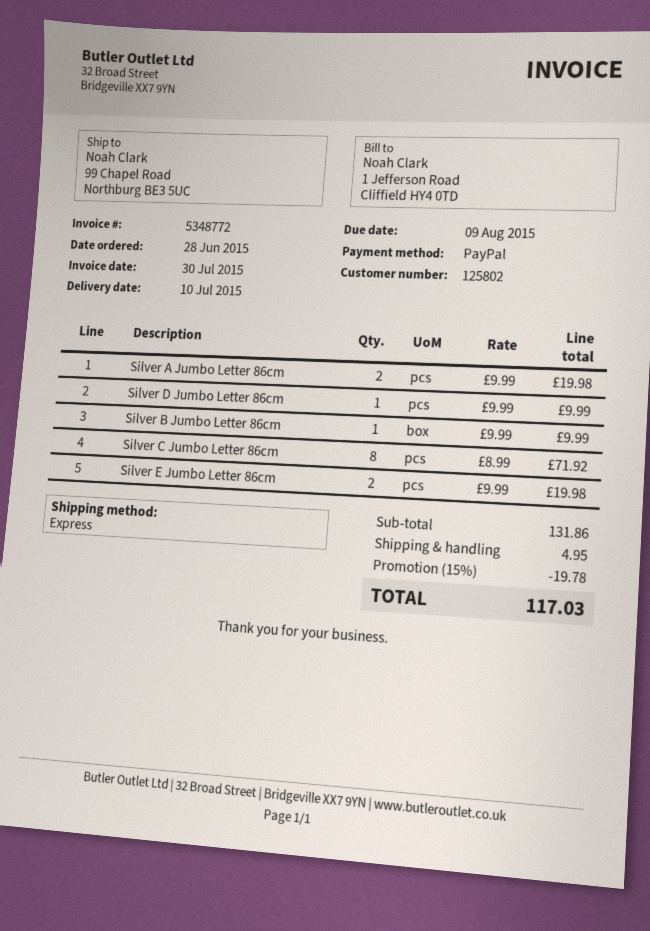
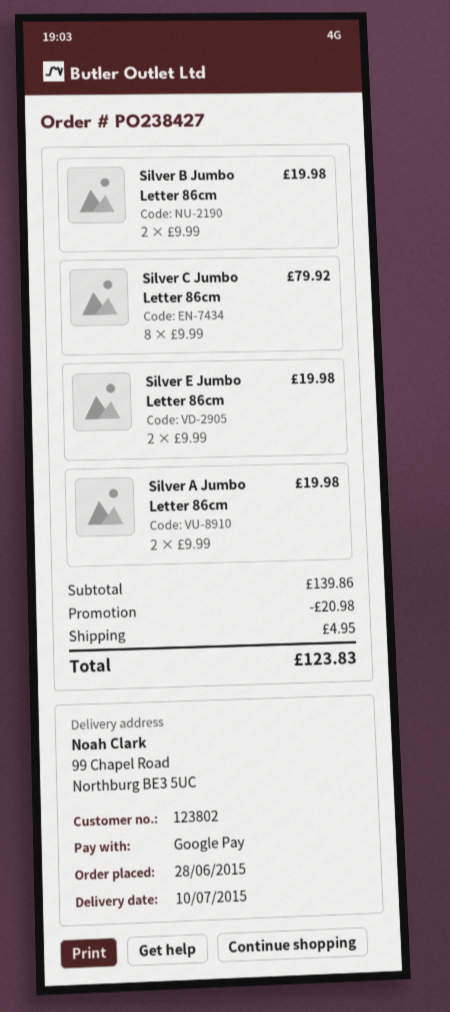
customer number: 125802 -> 123802
payment method: PayPal -> Google Pay
Silver D Jumbo Letter 86cm: 1 x 9.99 = 9.99 -> none
Silver B Jumbo Letter 86cm: 1 x 9.99 = 9.99 -> 2 x 9.99 = 19.98
Silver C Jumbo Letter 86cm: 8 x 8.99 = 71.92 -> 8 x 9.99 = 79.92
subtotal: 131.86 -> 139.86
discount: 19.78 -> 20.98
total: 117.03 -> 123.83

